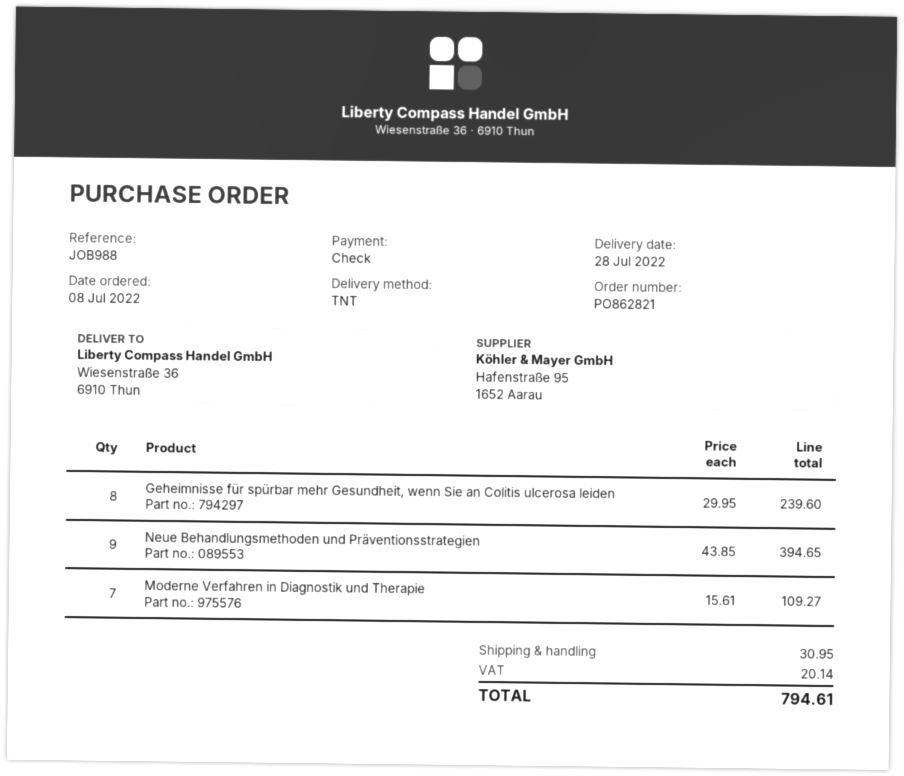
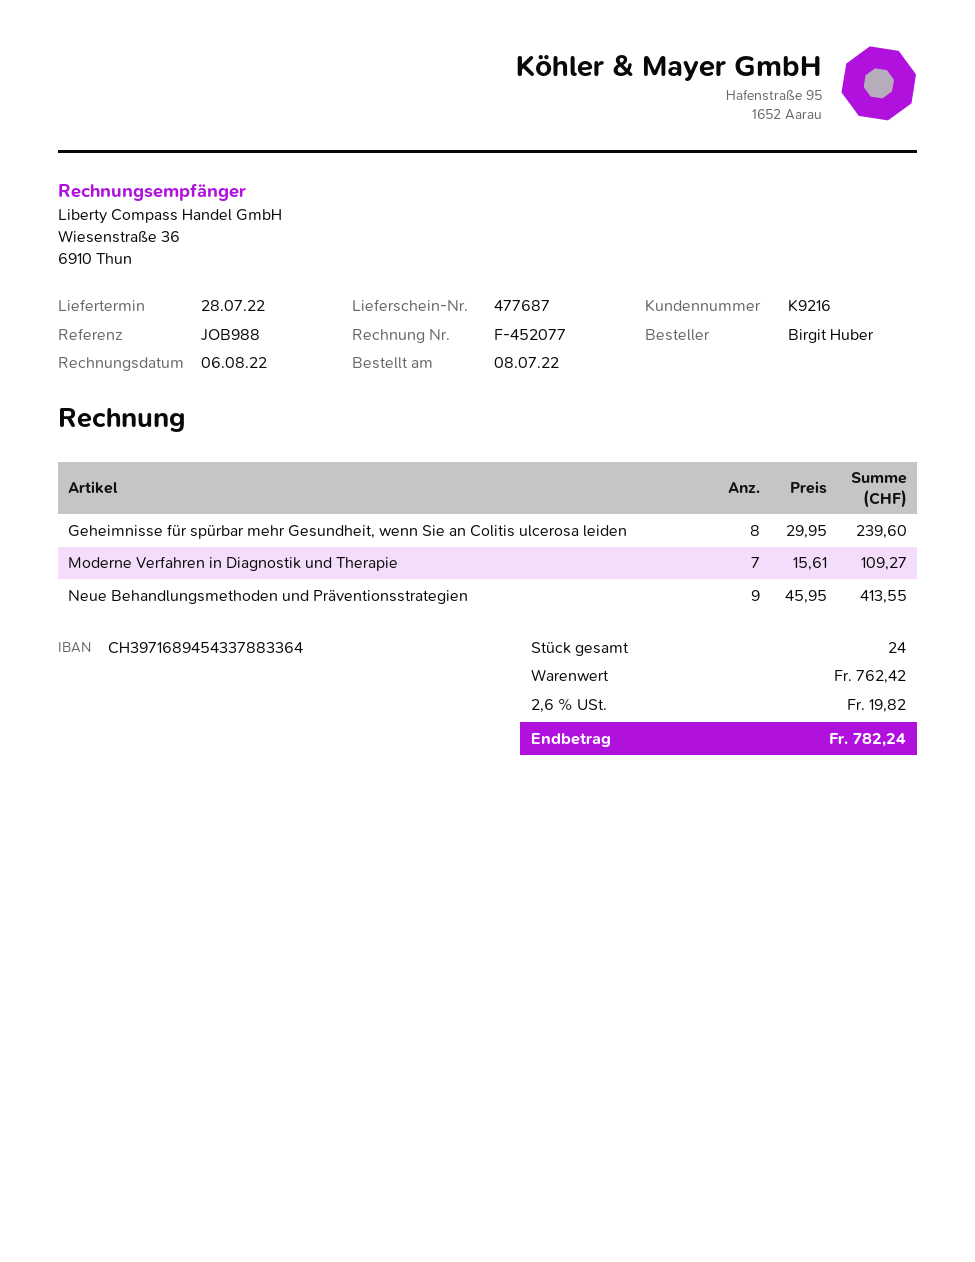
Neue Behandlungsmethoden und Präventionsstrategien: 9 x 43.85 = 394.65 -> 9 x 45.95 = 413.55
shipping: 30.95 -> none
tax: 20.14 -> 19.82
total: 794.61 -> 782.24

